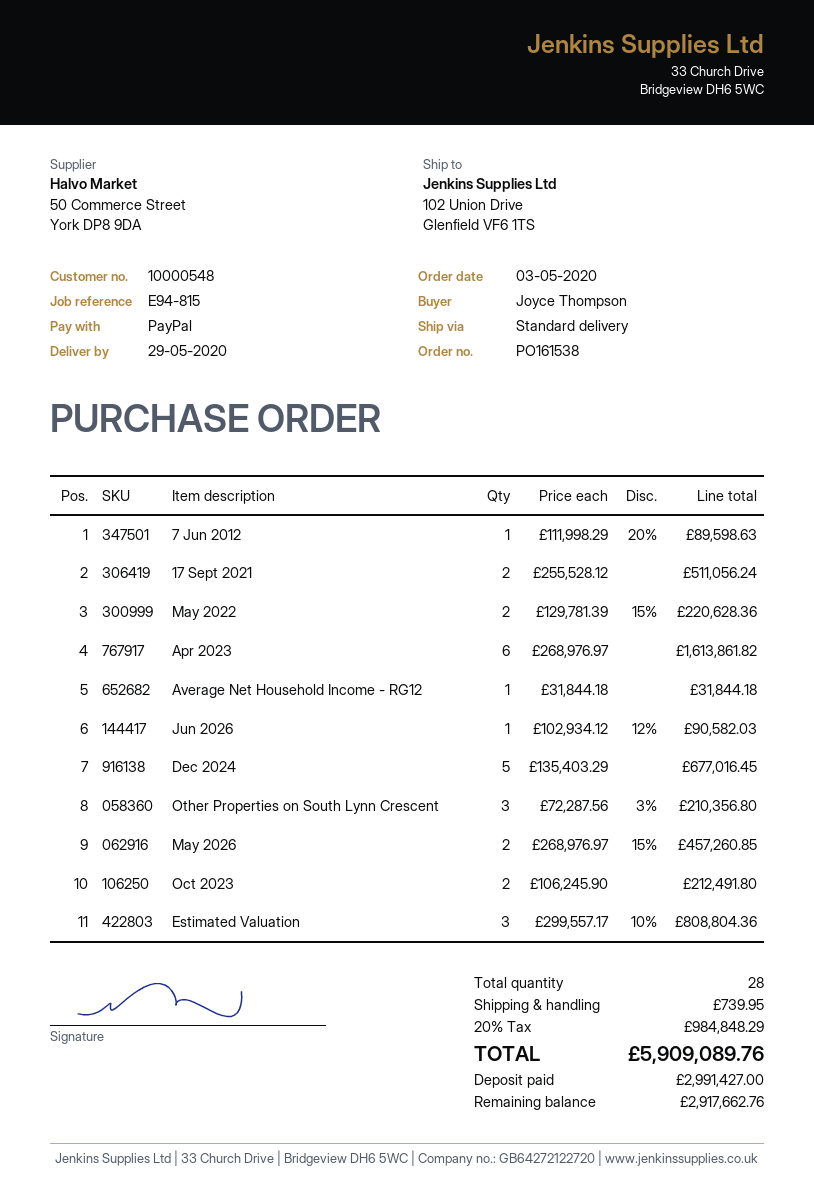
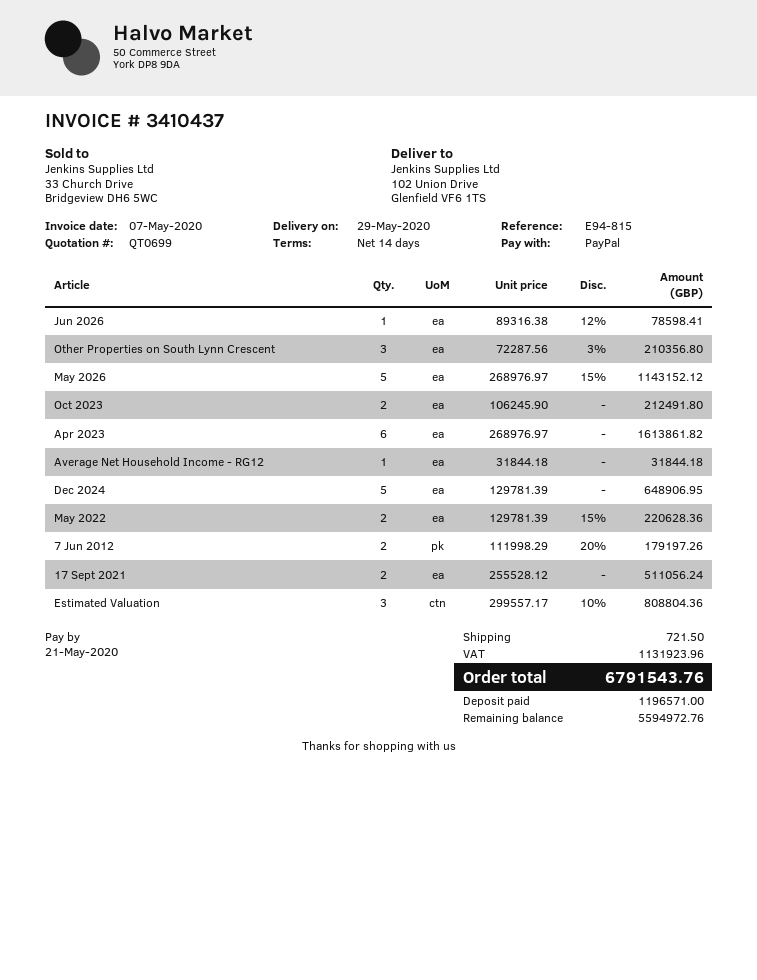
7 Jun 2012: 1 x 111998.29 - 20% = 89598.63 -> 2 x 111998.29 - 20% = 179197.26
Jun 2026: 1 x 102934.12 - 12% = 90582.03 -> 1 x 89316.38 - 12% = 78598.41
Dec 2024: 5 x 135403.29 = 677016.45 -> 5 x 129781.39 = 648906.95
May 2026: 2 x 268976.97 - 15% = 457260.85 -> 5 x 268976.97 - 15% = 1143152.12
shipping: 739.95 -> 721.50
tax: 984848.29 -> 1131923.96
total: 5909089.76 -> 6791543.76
deposit: 2991427.00 -> 1196571.00
balance: 2917662.76 -> 5594972.76

